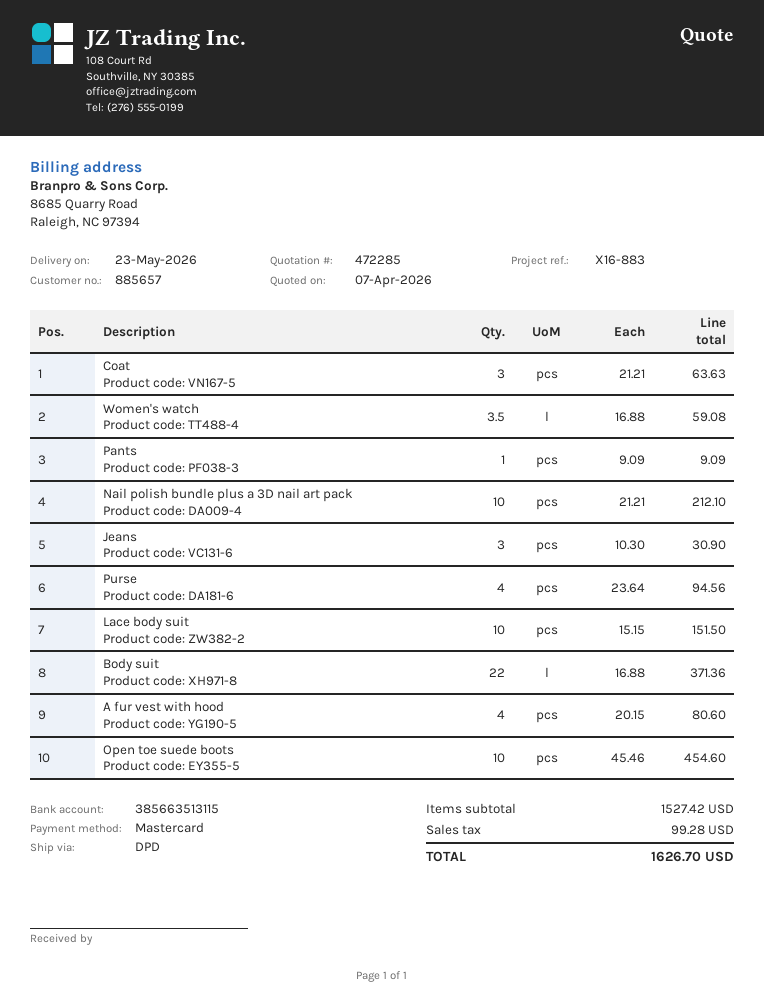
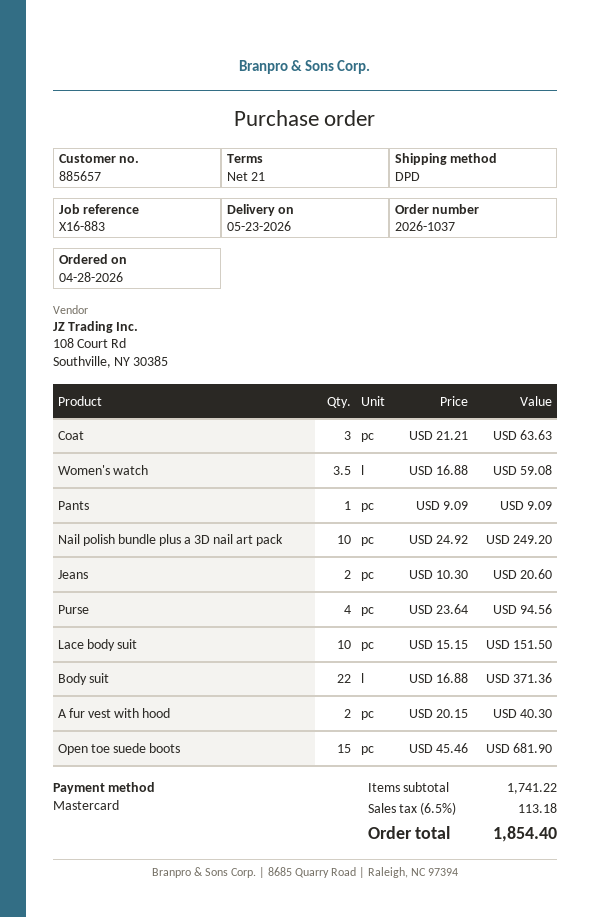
Nail polish bundle plus a 3D nail art pack: 10 x 21.21 = 212.10 -> 10 x 24.92 = 249.20
Jeans: 3 x 10.30 = 30.90 -> 2 x 10.30 = 20.60
A fur vest with hood: 4 x 20.15 = 80.60 -> 2 x 20.15 = 40.30
Open toe suede boots: 10 x 45.46 = 454.60 -> 15 x 45.46 = 681.90
subtotal: 1527.42 -> 1741.22
tax: 99.28 -> 113.18
total: 1626.70 -> 1854.40

